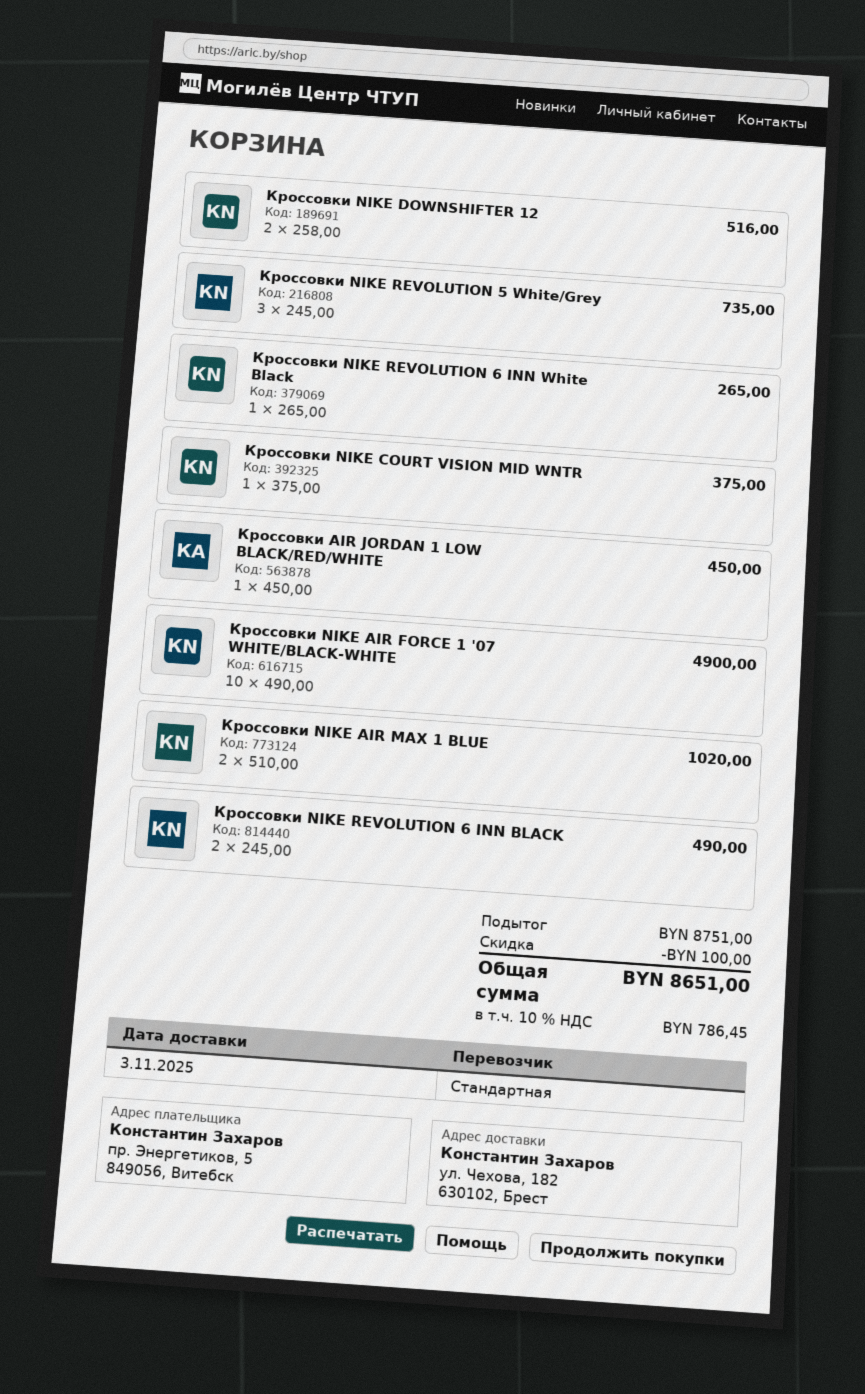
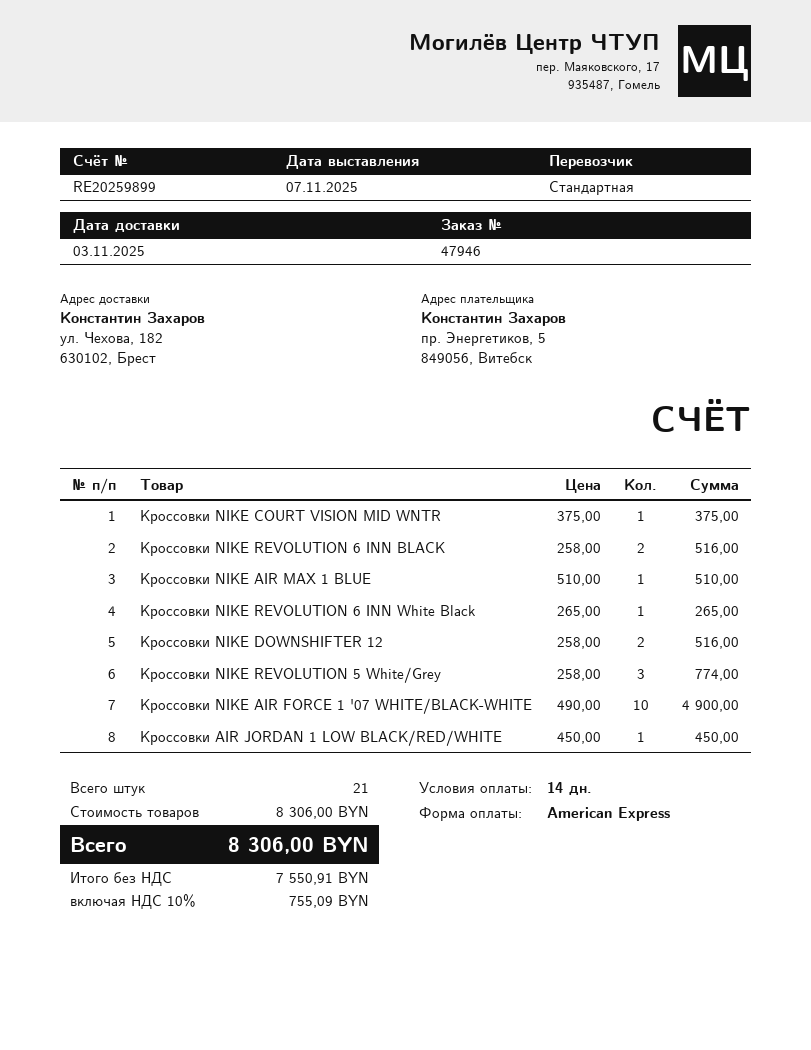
Кроссовки NIKE REVOLUTION 5 White/Grey: 3 x 245.00 = 735.00 -> 3 x 258.00 = 774.00
Кроссовки NIKE AIR MAX 1 BLUE: 2 x 510.00 = 1020.00 -> 1 x 510.00 = 510.00
Кроссовки NIKE REVOLUTION 6 INN BLACK: 2 x 245.00 = 490.00 -> 2 x 258.00 = 516.00
subtotal: 8751.00 -> 8306.00
discount: 100.00 -> none
tax: 10% = 786.45 -> 10% = 755.09
total: 8651.00 -> 8306.00

